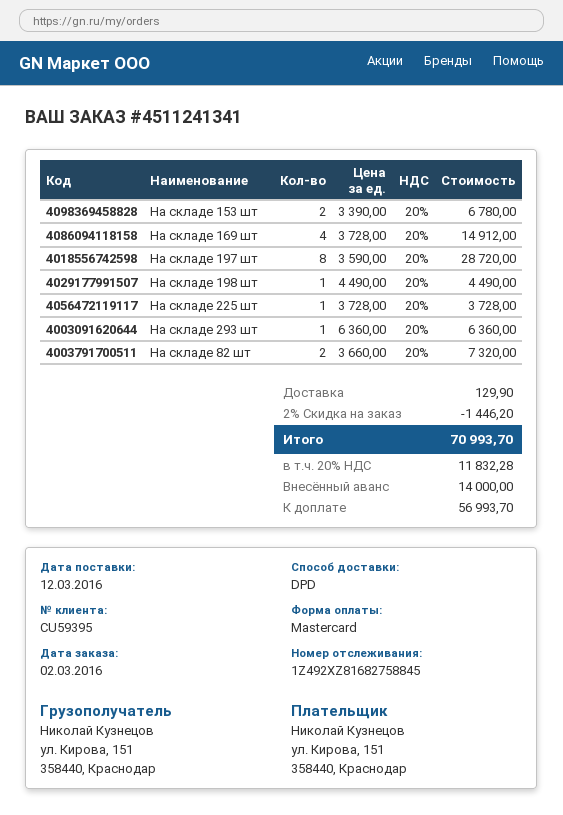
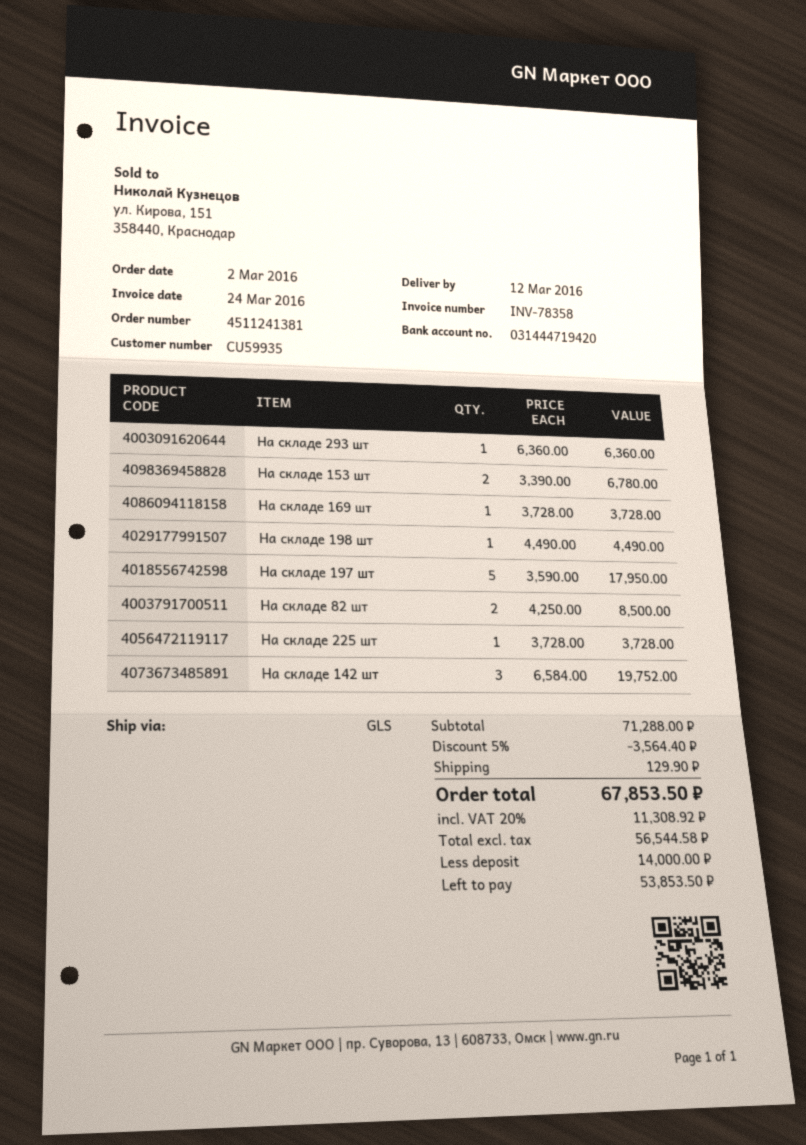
order number: 4511241341 -> 4511241381
customer number: CU59395 -> CU59935
shipping method: DPD -> GLS
На складе 169 шт: 4 x 3728.00 = 14912.00 -> 1 x 3728.00 = 3728.00
На складе 197 шт: 8 x 3590.00 = 28720.00 -> 5 x 3590.00 = 17950.00
На складе 82 шт: 2 x 3660.00 = 7320.00 -> 2 x 4250.00 = 8500.00
На складе 142 шт: none -> 3 x 6584.00 = 19752.00
discount: 2% = 1446.20 -> 5% = 3564.40
tax: 20% = 11832.28 -> 20% = 11308.92
total: 70993.70 -> 67853.50
balance: 56993.70 -> 53853.50

